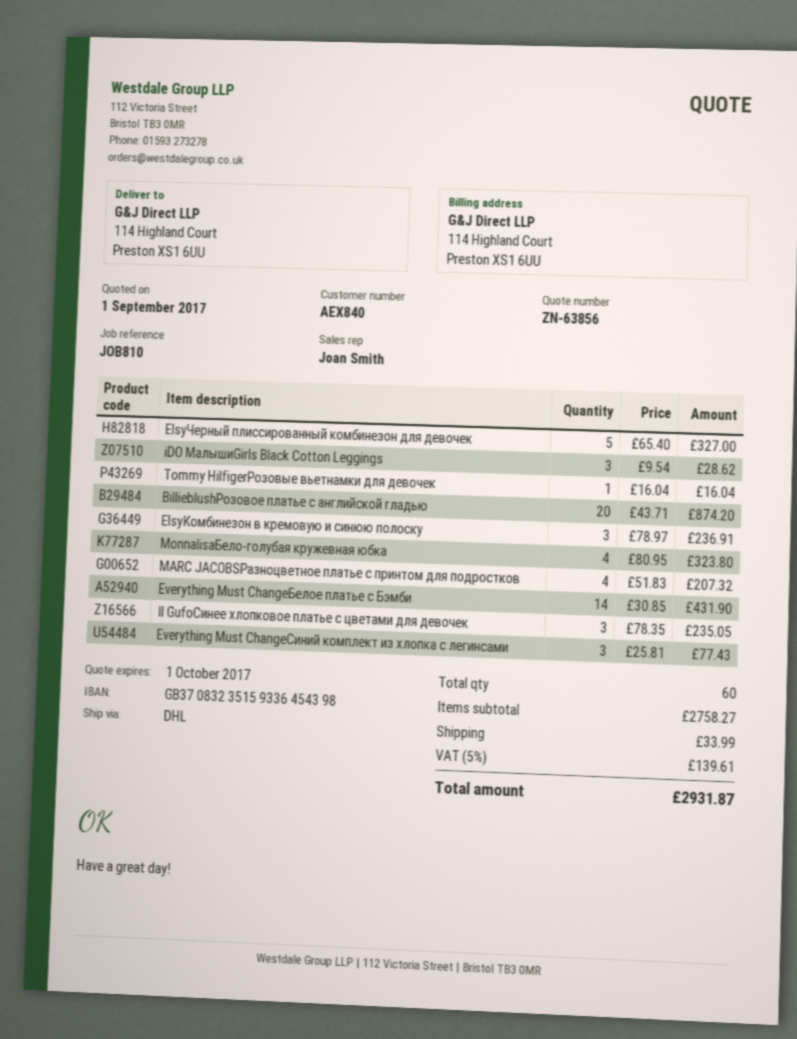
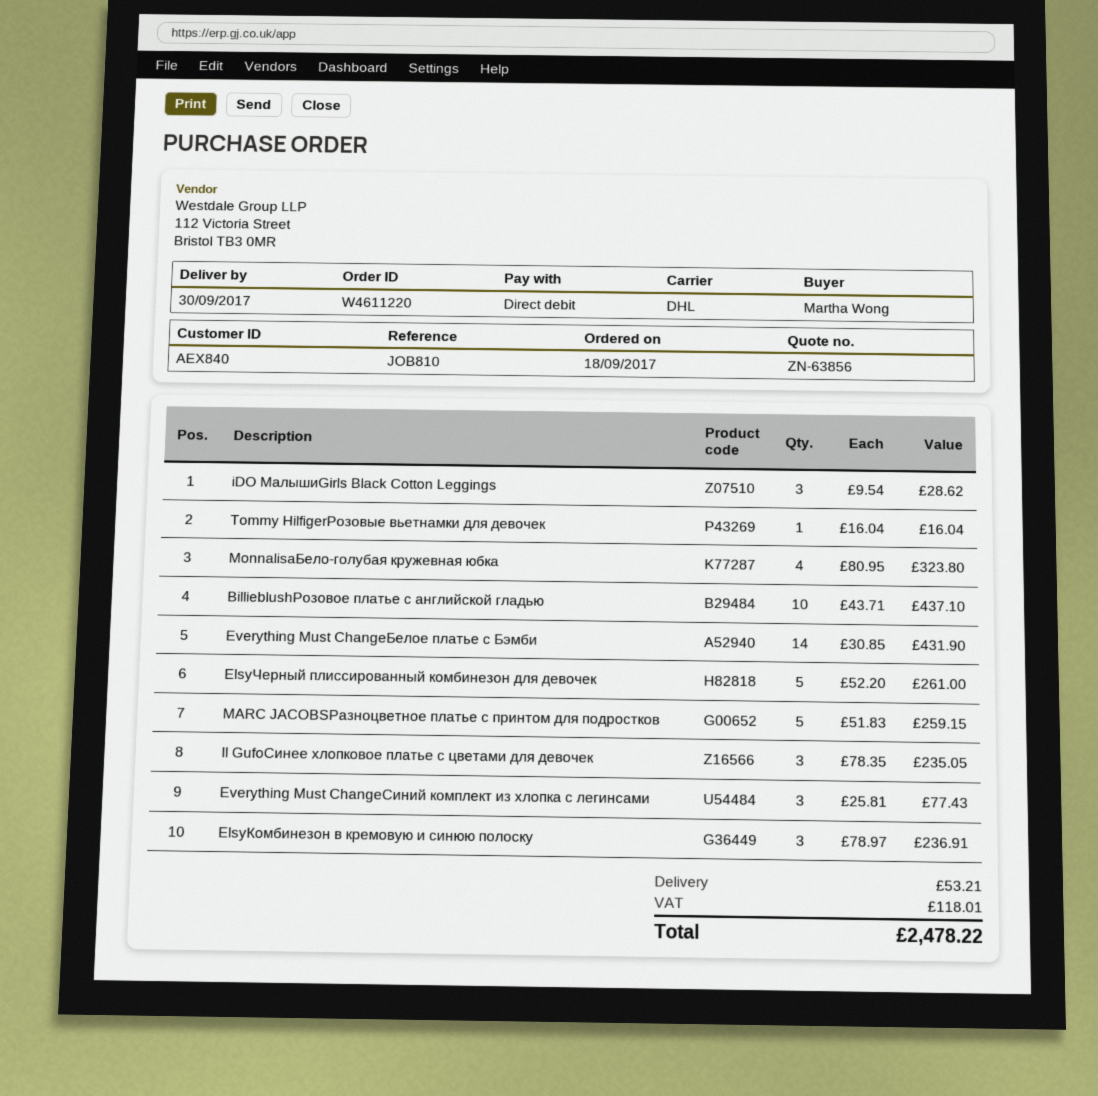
ElsyЧерный плиссированный комбинезон для девочек: 5 x 65.40 = 327.00 -> 5 x 52.20 = 261.00
BillieblushРозовое платье с английской гладью: 20 x 43.71 = 874.20 -> 10 x 43.71 = 437.10
MARC JACOBSРазноцветное платье с принтом для подростков: 4 x 51.83 = 207.32 -> 5 x 51.83 = 259.15
shipping: 33.99 -> 53.21
tax: 139.61 -> 118.01
total: 2931.87 -> 2478.22

